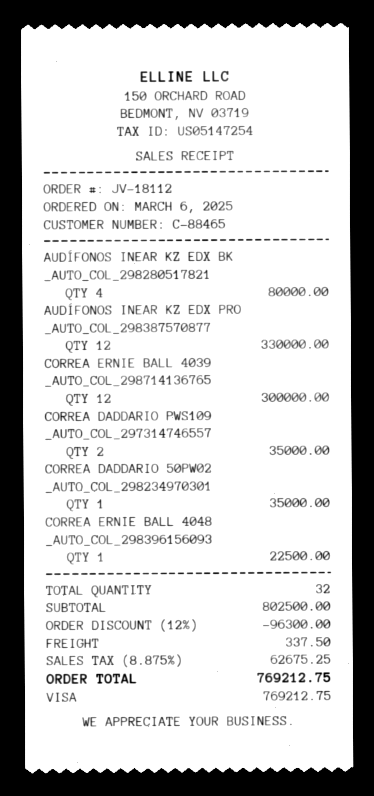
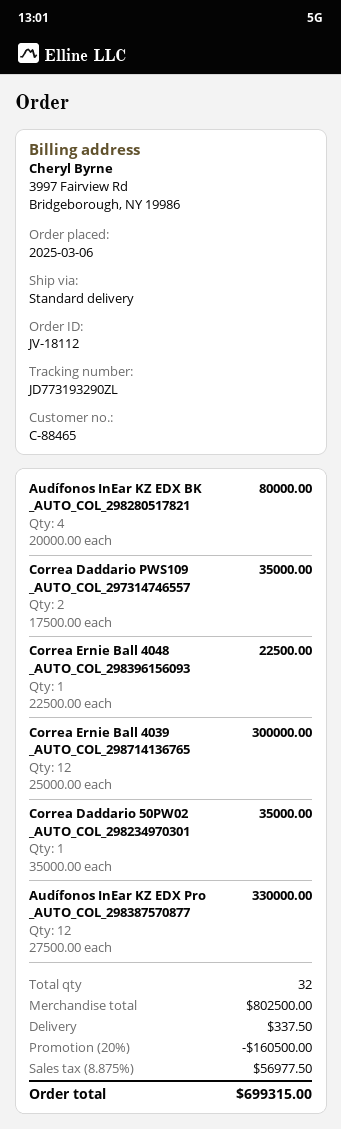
discount: 12% = 96300.00 -> 20% = 160500.00
tax: 8.875% = 62675.25 -> 8.875% = 56977.50
total: 769212.75 -> 699315.00

